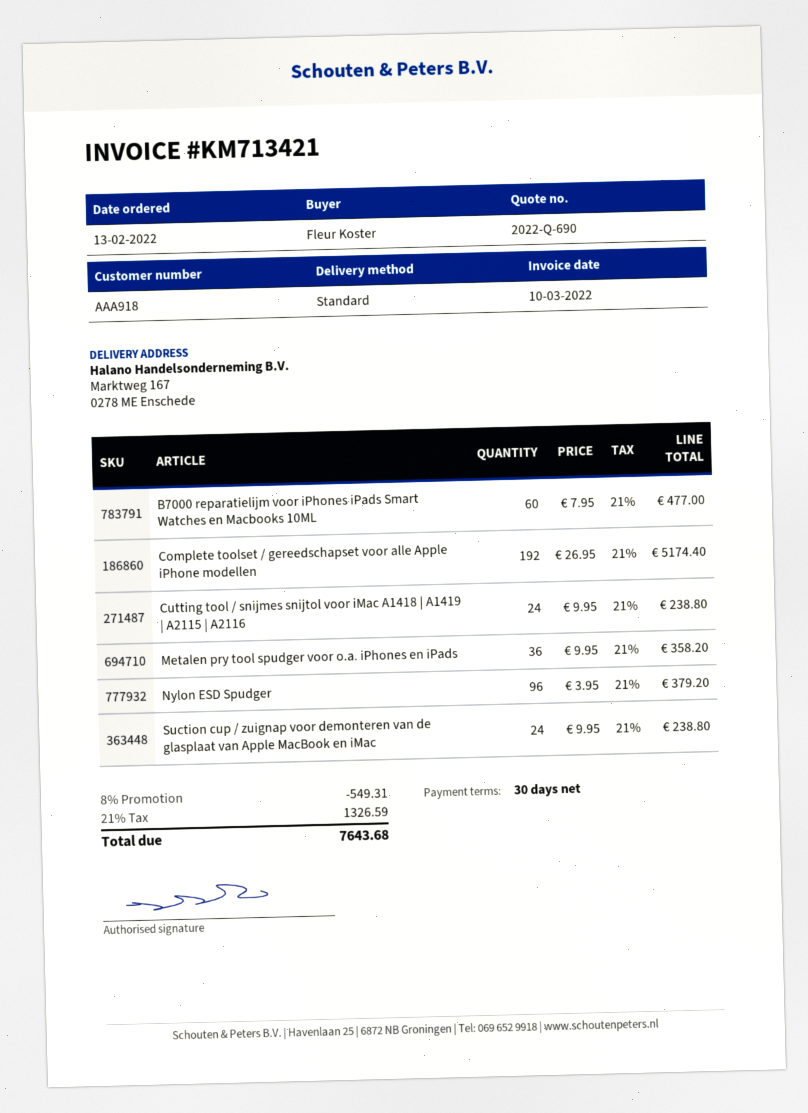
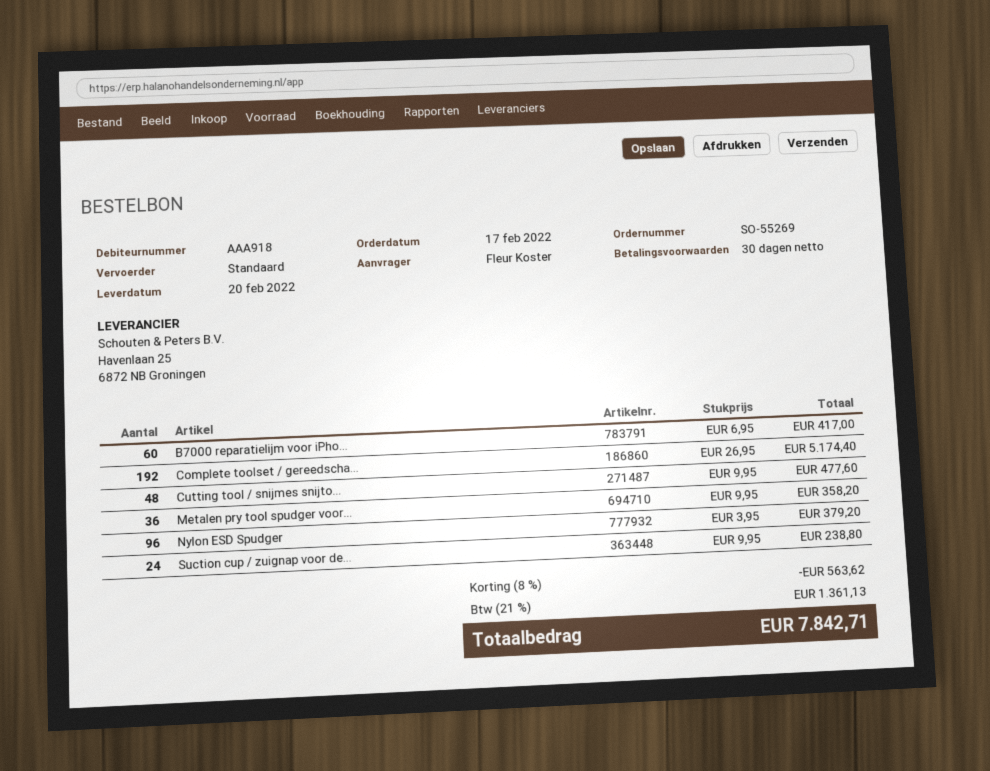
order date: 2022-02-13 -> 2022-02-17
B7000 reparatielijm voor iPhones iPads Smart Watches en Macbooks 10ML: 60 x 7.95 = 477.00 -> 60 x 6.95 = 417.00
Cutting tool / snijmes snijtol voor iMac A1418 | A1419 | A2115 | A2116: 24 x 9.95 = 238.80 -> 48 x 9.95 = 477.60
discount: 8% = 549.31 -> 8% = 563.62
tax: 21% = 1326.59 -> 21% = 1361.13
total: 7643.68 -> 7842.71

